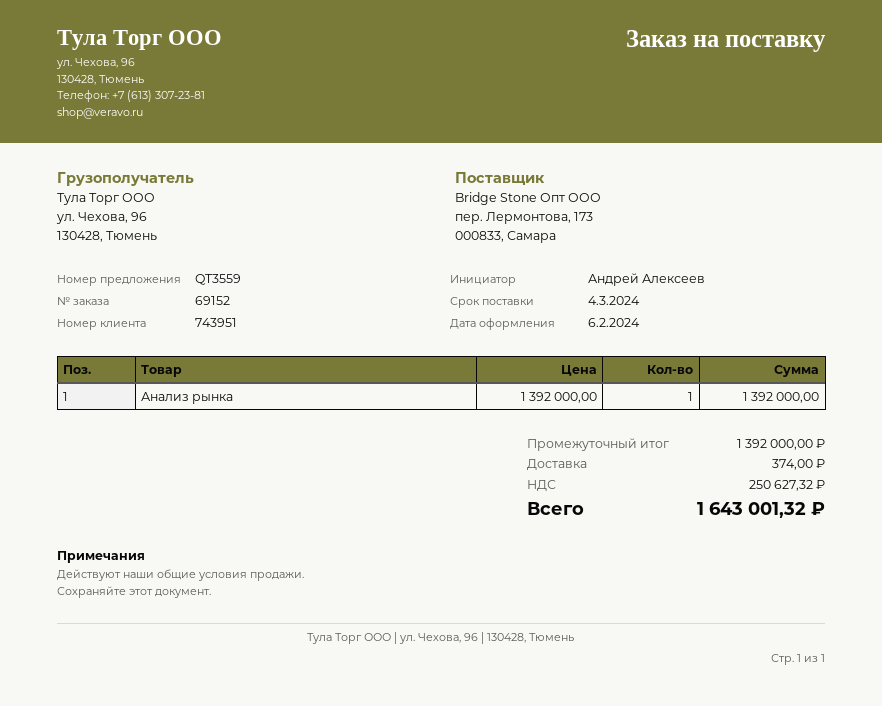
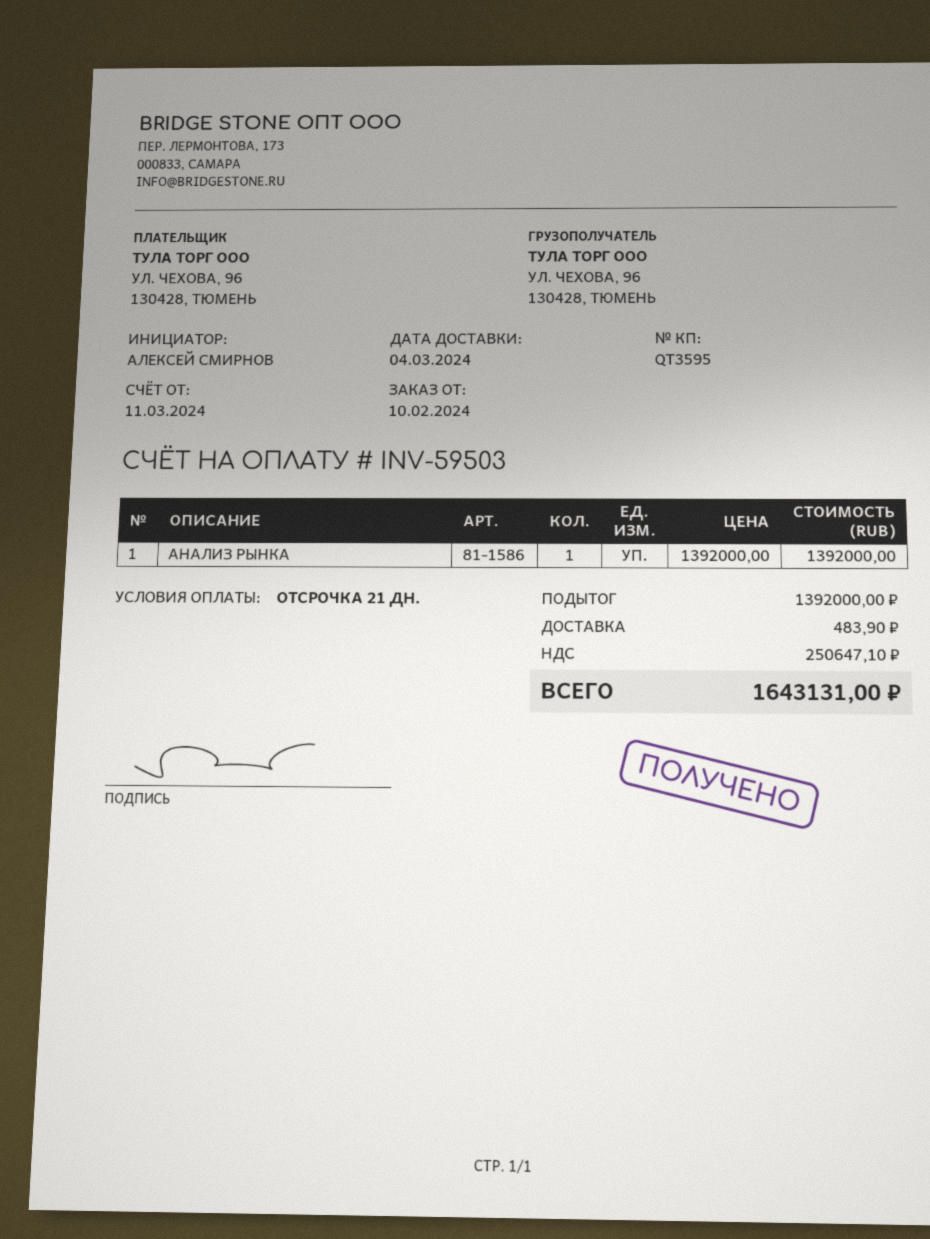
quote number: QT3559 -> QT3595
order date: 2024-02-06 -> 2024-02-10
ordered by: Андрей Алексеев -> АЛЕКСЕЙ СМИРНОВ
shipping: 374.00 -> 483.90
tax: 250627.32 -> 250647.10
total: 1643001.32 -> 1643131.00

